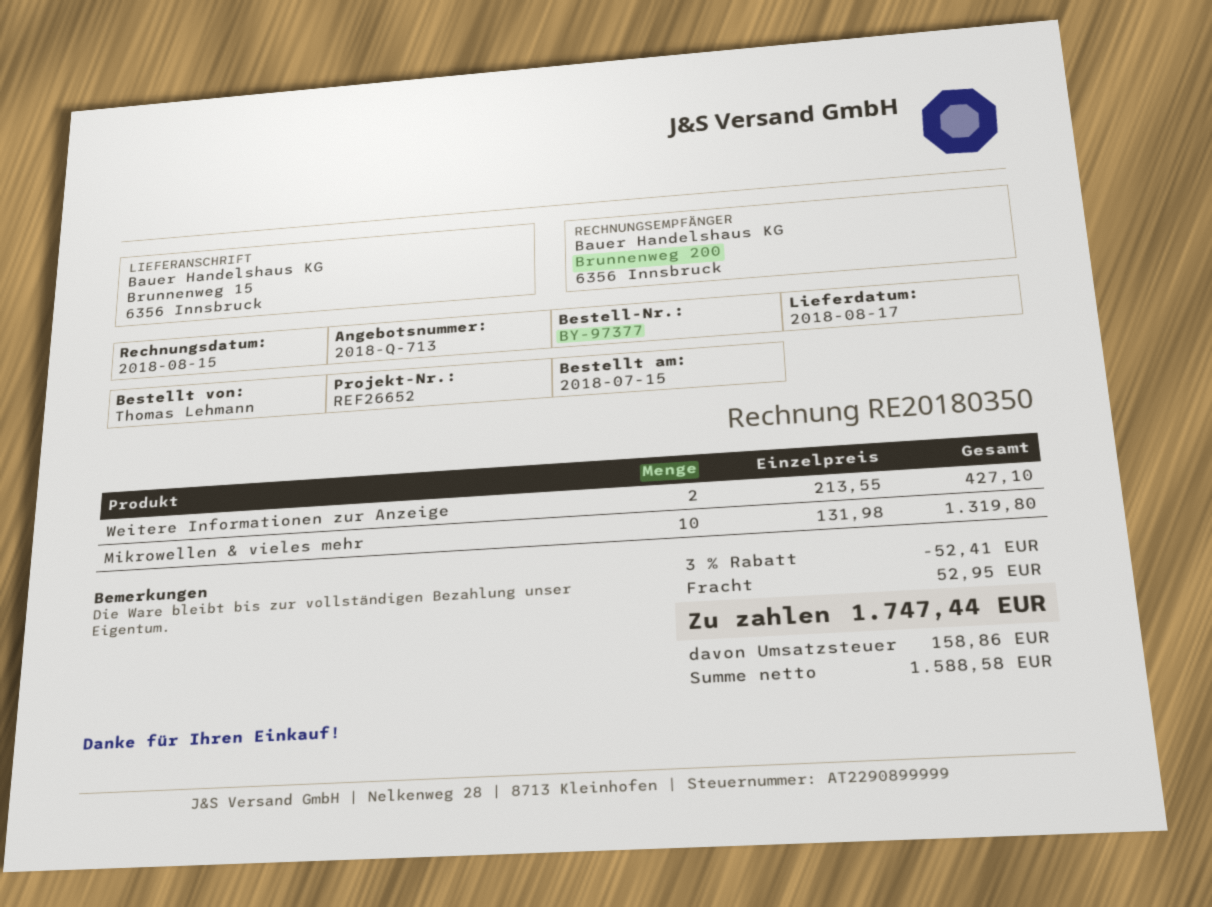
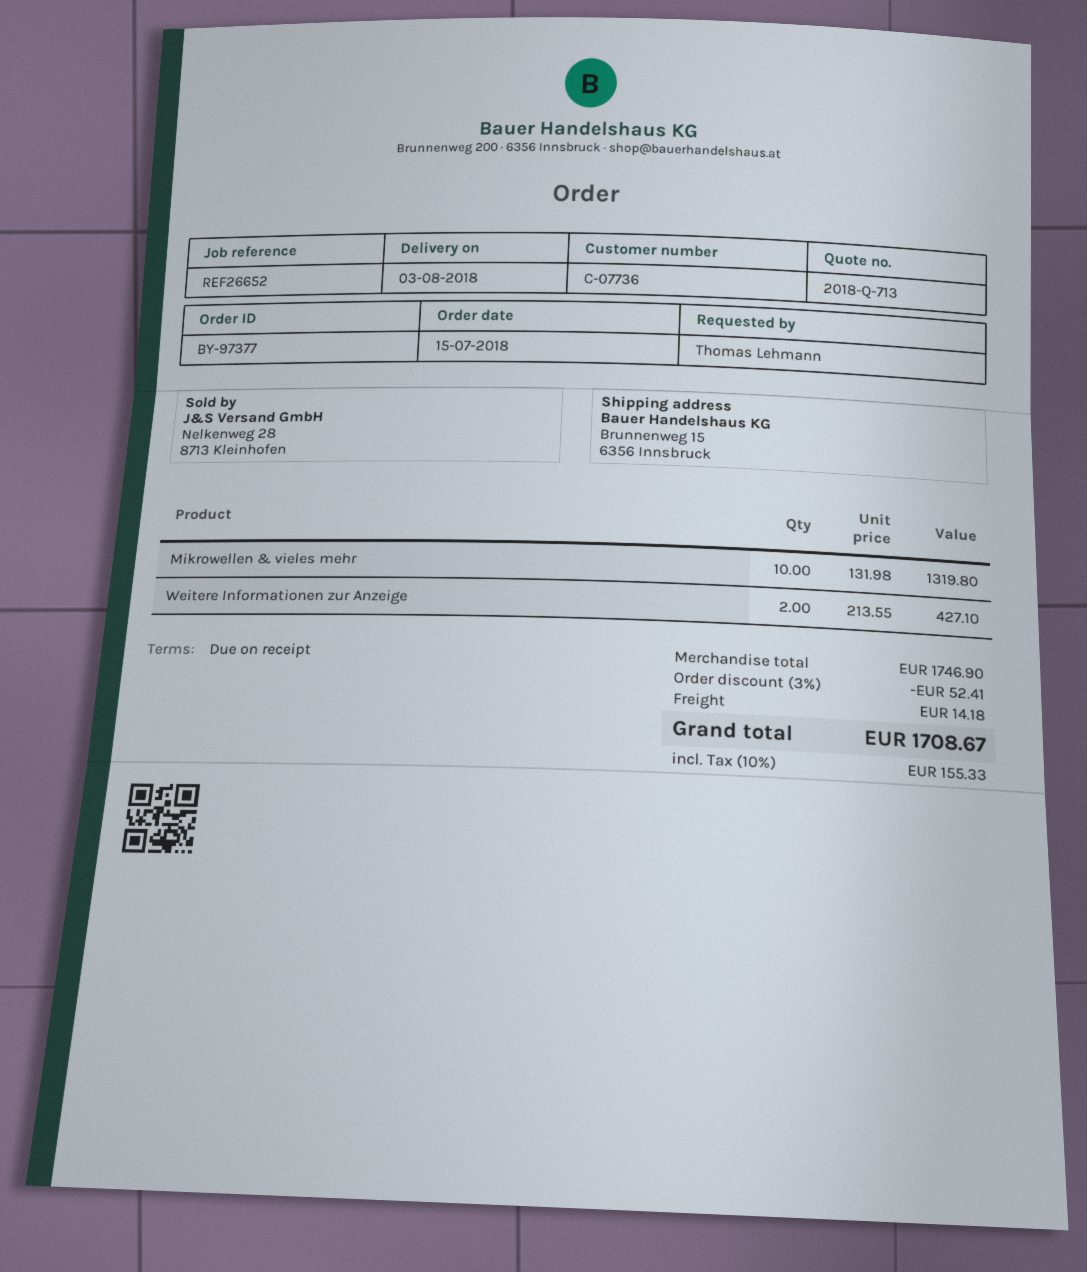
delivery date: 2018-08-17 -> 2018-08-03
shipping: 52.95 -> 14.18
tax: 158.86 -> 155.33
total: 1747.44 -> 1708.67

